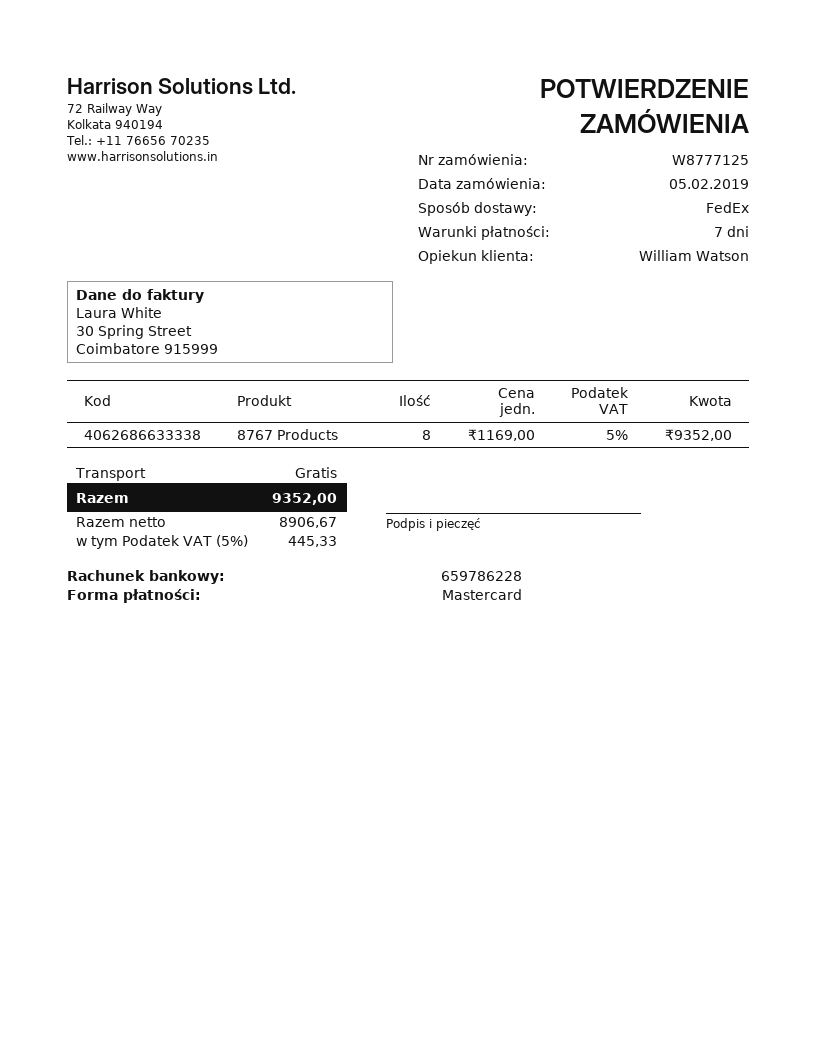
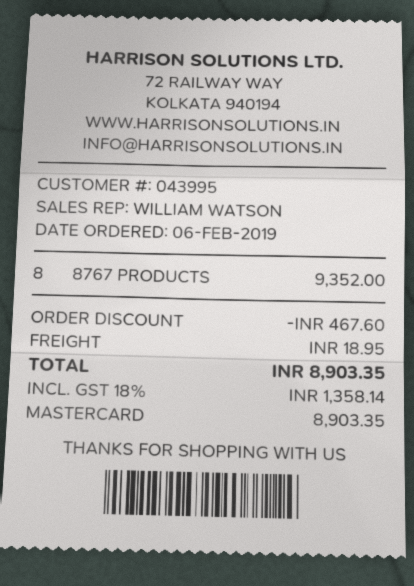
order date: 2019-02-05 -> 2019-02-06
discount: none -> 467.60
shipping: 0.00 -> 18.95
tax: 5% = 445.33 -> 18% = 1358.14
total: 9352.00 -> 8903.35

